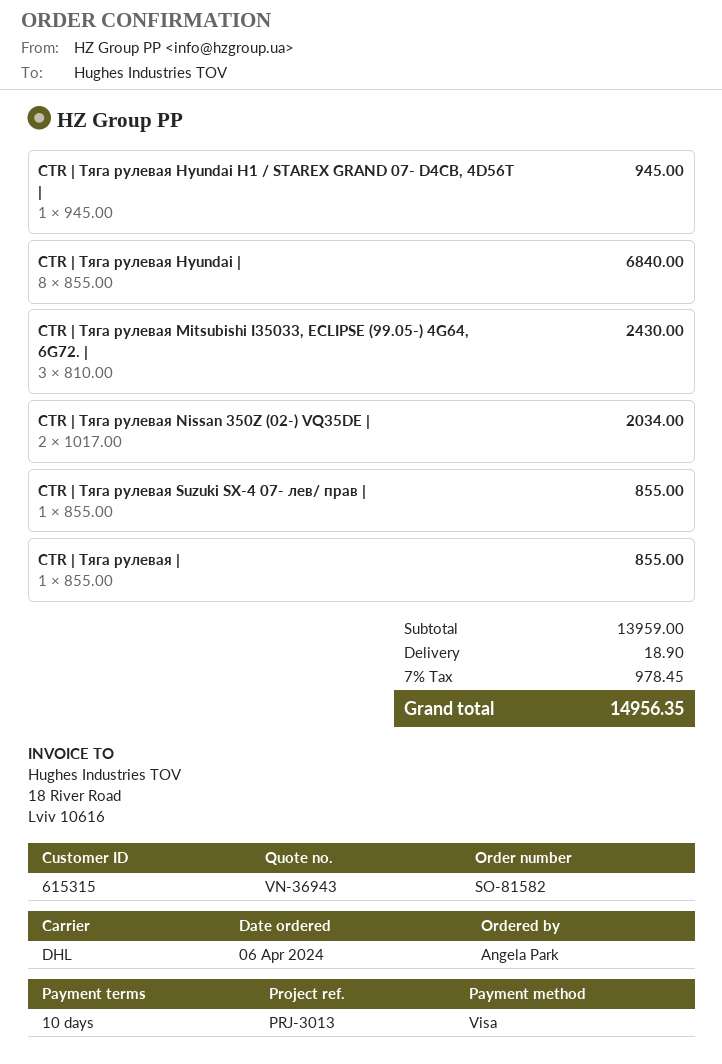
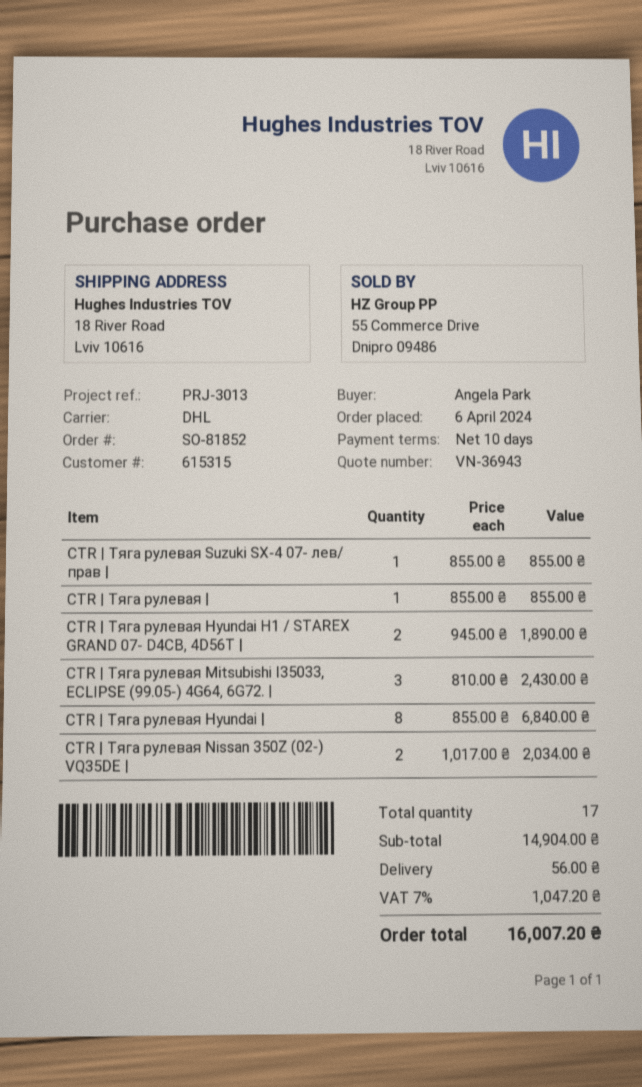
order number: SO-81582 -> SO-81852
CTR | Тяга рулевая Hyundai H1 / STAREX GRAND 07- D4CB, 4D56T |: 1 x 945.00 = 945.00 -> 2 x 945.00 = 1890.00
subtotal: 13959.00 -> 14904.00
shipping: 18.90 -> 56.00
tax: 7% = 978.45 -> 7% = 1047.20
total: 14956.35 -> 16007.20

